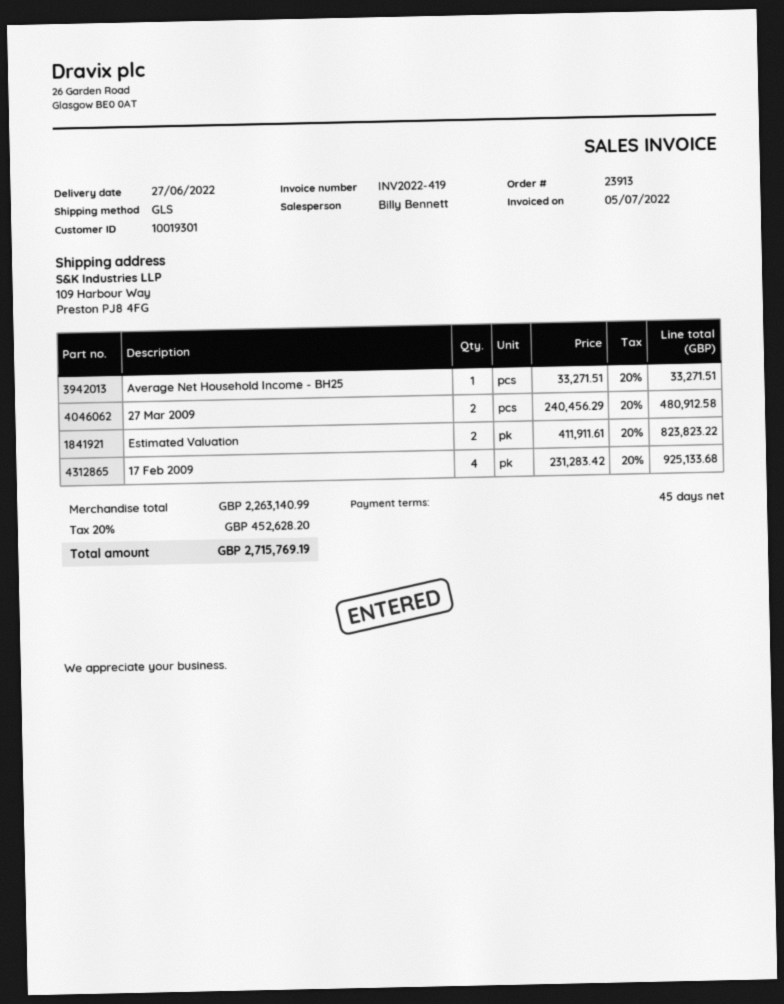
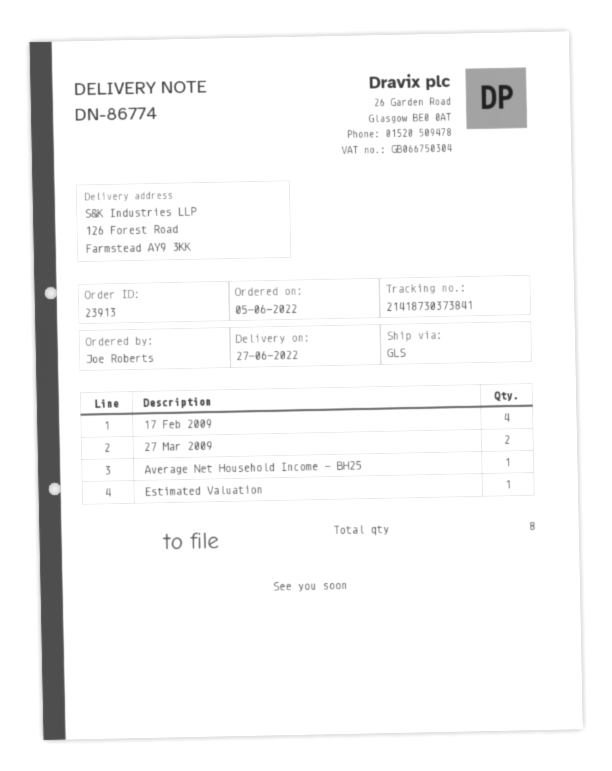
ship to: 109 Harbour Way, Preston PJ8 4FG -> 126 Forest Road, Farmstead AY9 3KK
Estimated Valuation: 2 -> 1

